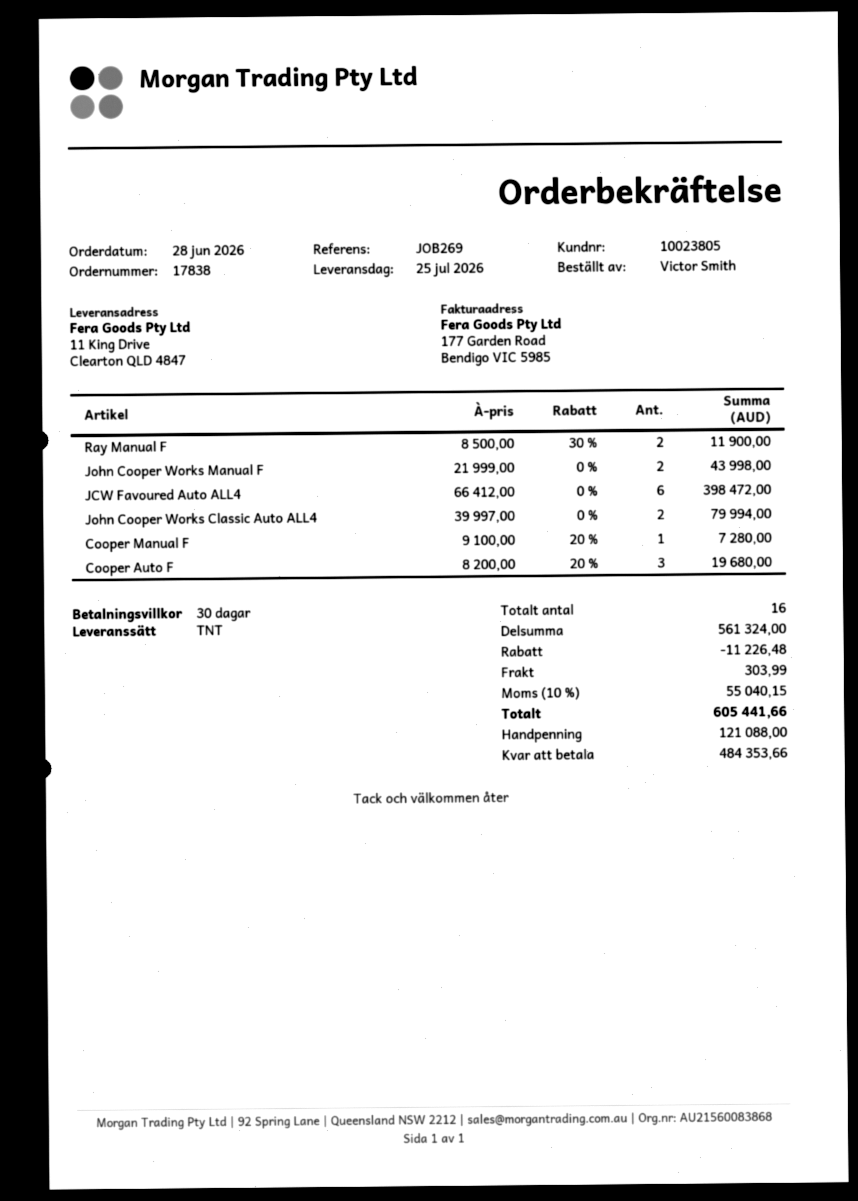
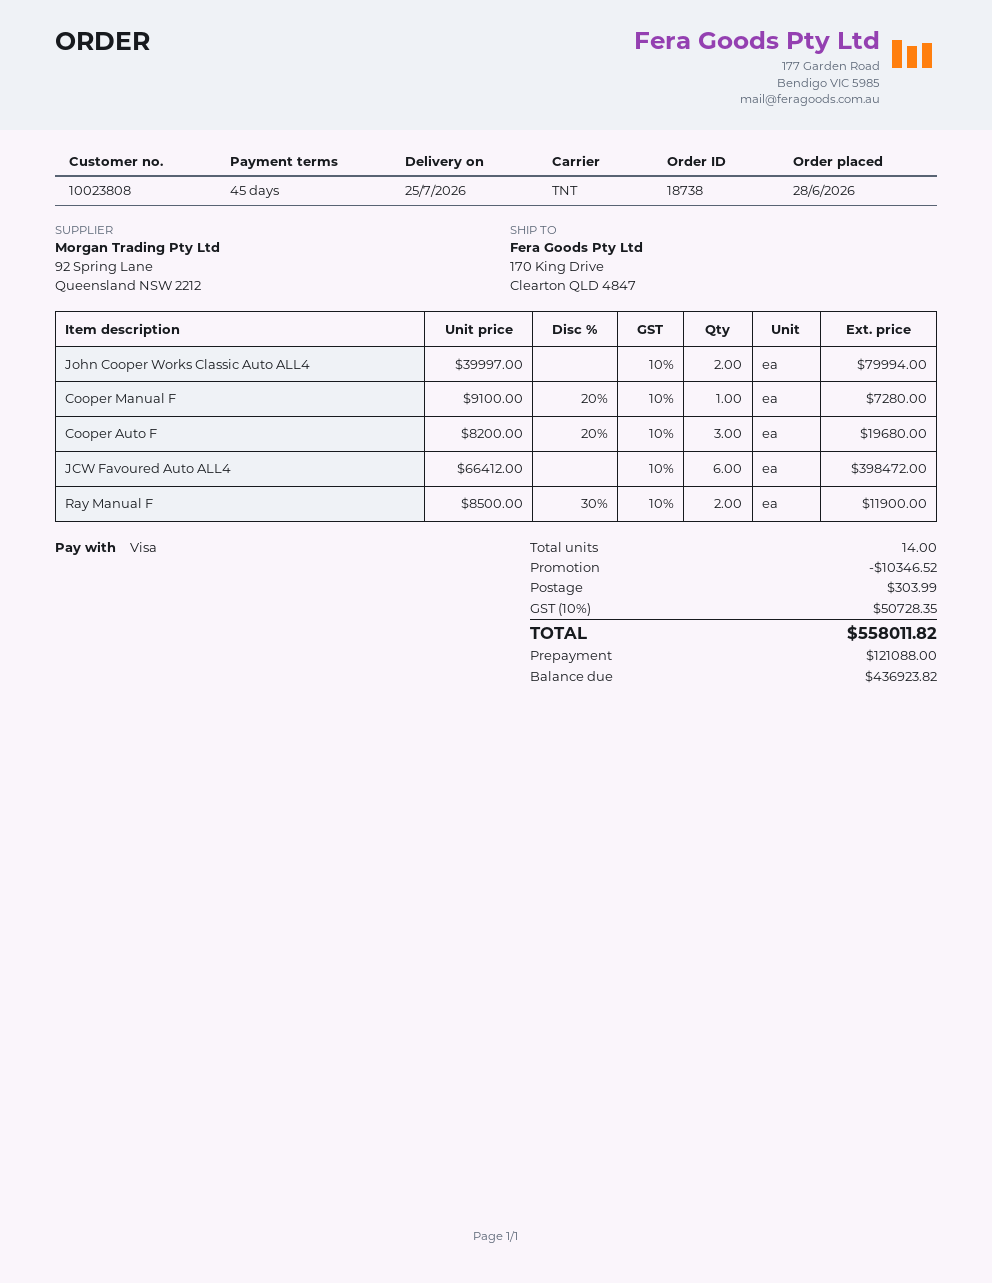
order number: 17838 -> 18738
payment terms: 30 days -> 45 days
customer number: 10023805 -> 10023808
ship to: 11 King Drive, Clearton QLD 4847 -> 170 King Drive, Clearton QLD 4847
John Cooper Works Manual F: 2 x 21999.00 = 43998.00 -> none
total quantity: 16 -> 14
discount: 11226.48 -> 10346.52
tax: 10% = 55040.15 -> 10% = 50728.35
total: 605441.66 -> 558011.82
balance: 484353.66 -> 436923.82

